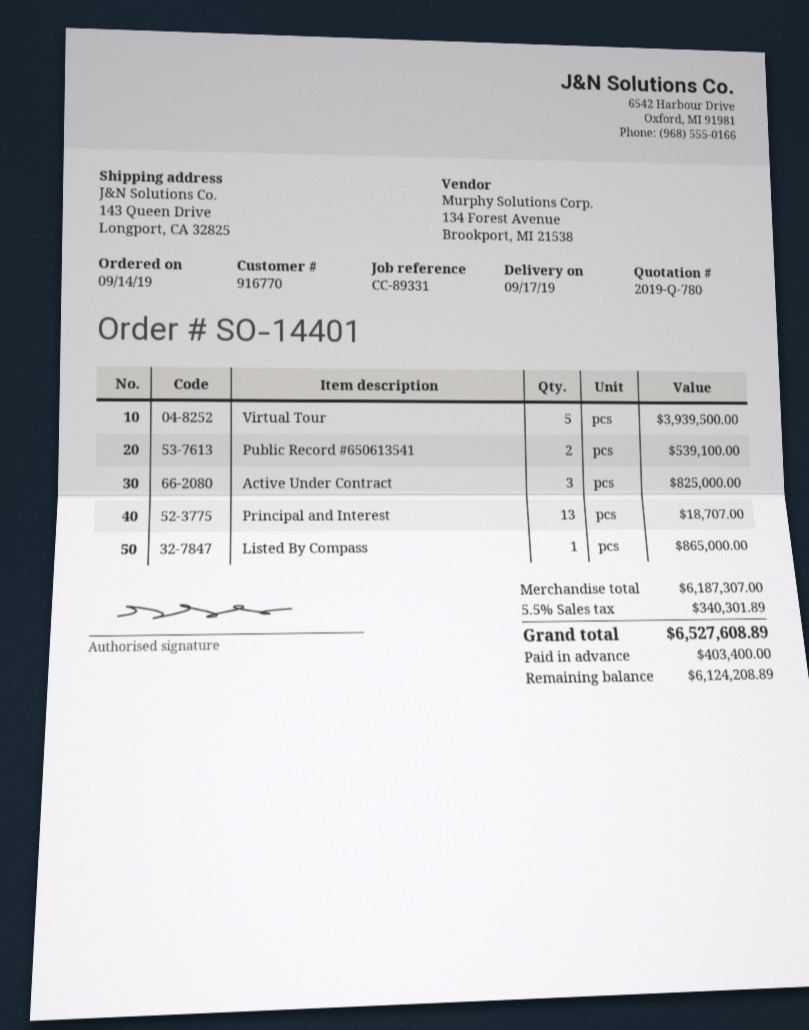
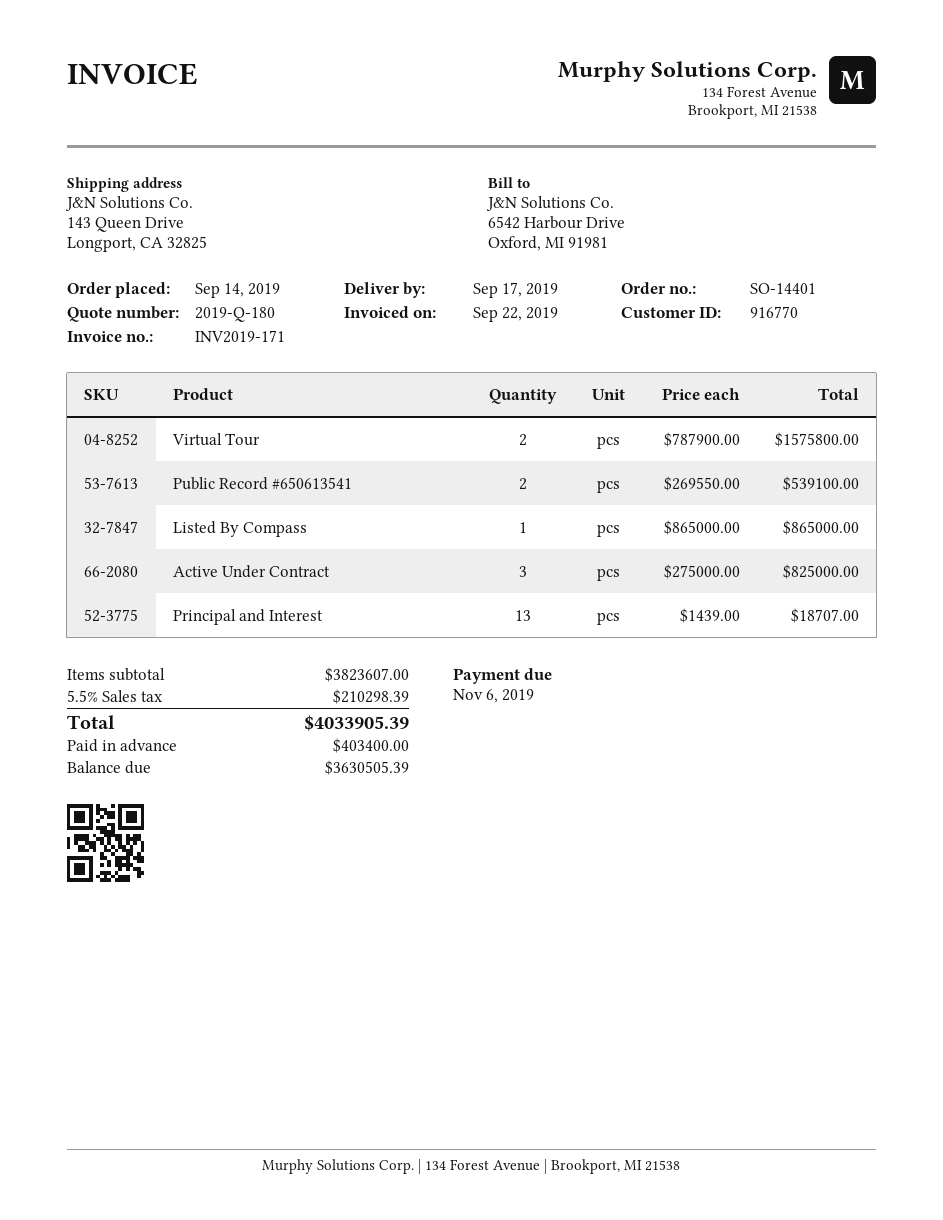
quote number: 2019-Q-780 -> 2019-Q-180
Virtual Tour: 5 for 3939500.00 -> 2 for 1575800.00
subtotal: 6187307.00 -> 3823607.00
tax: 5.5% = 340301.89 -> 5.5% = 210298.39
total: 6527608.89 -> 4033905.39
balance: 6124208.89 -> 3630505.39

